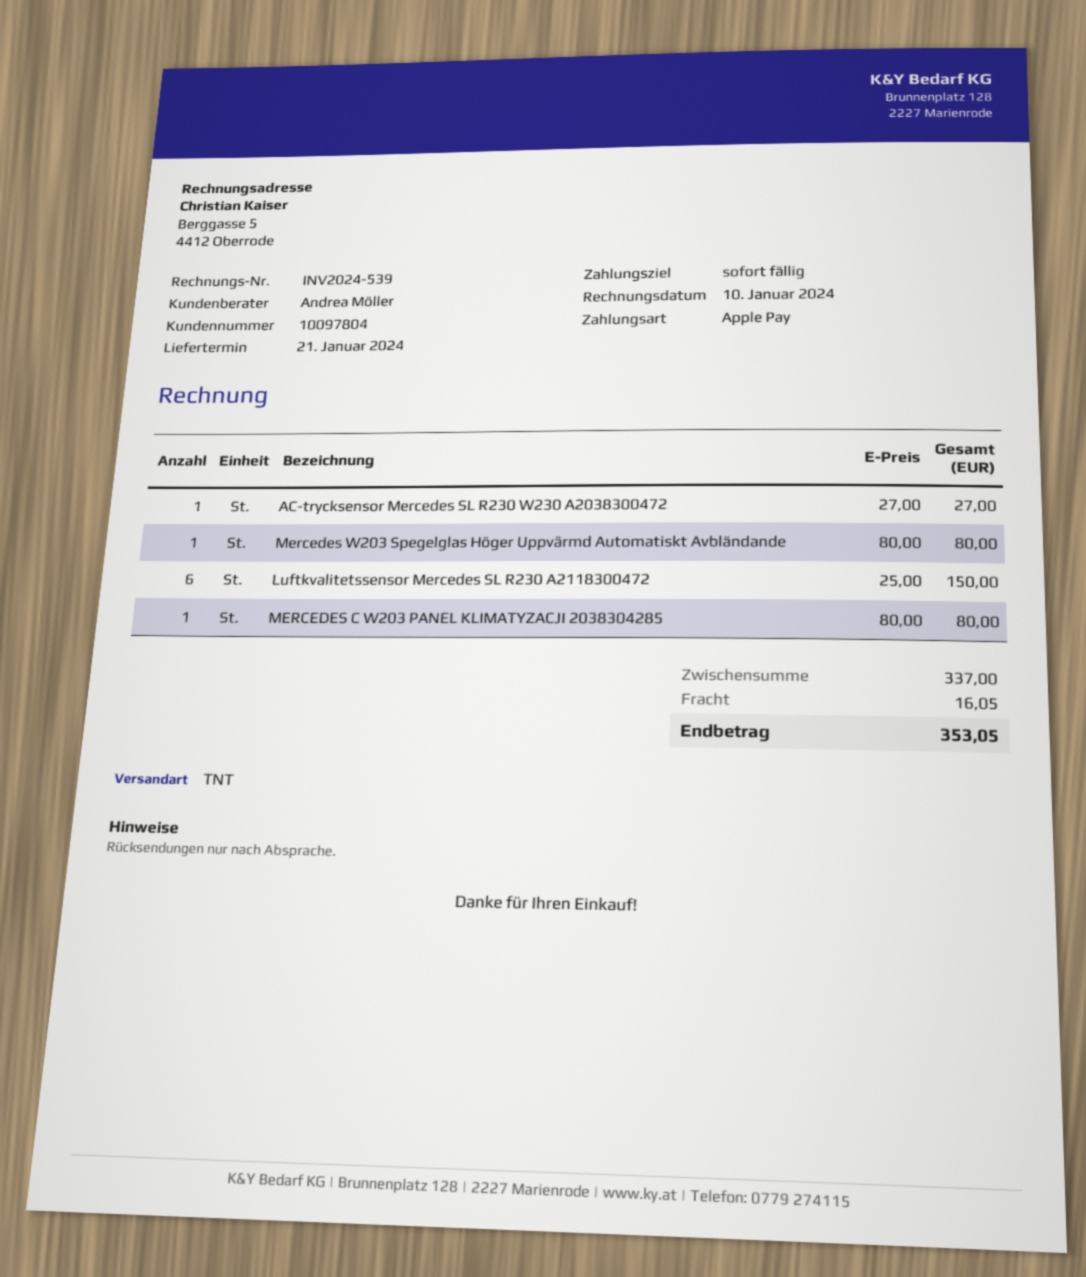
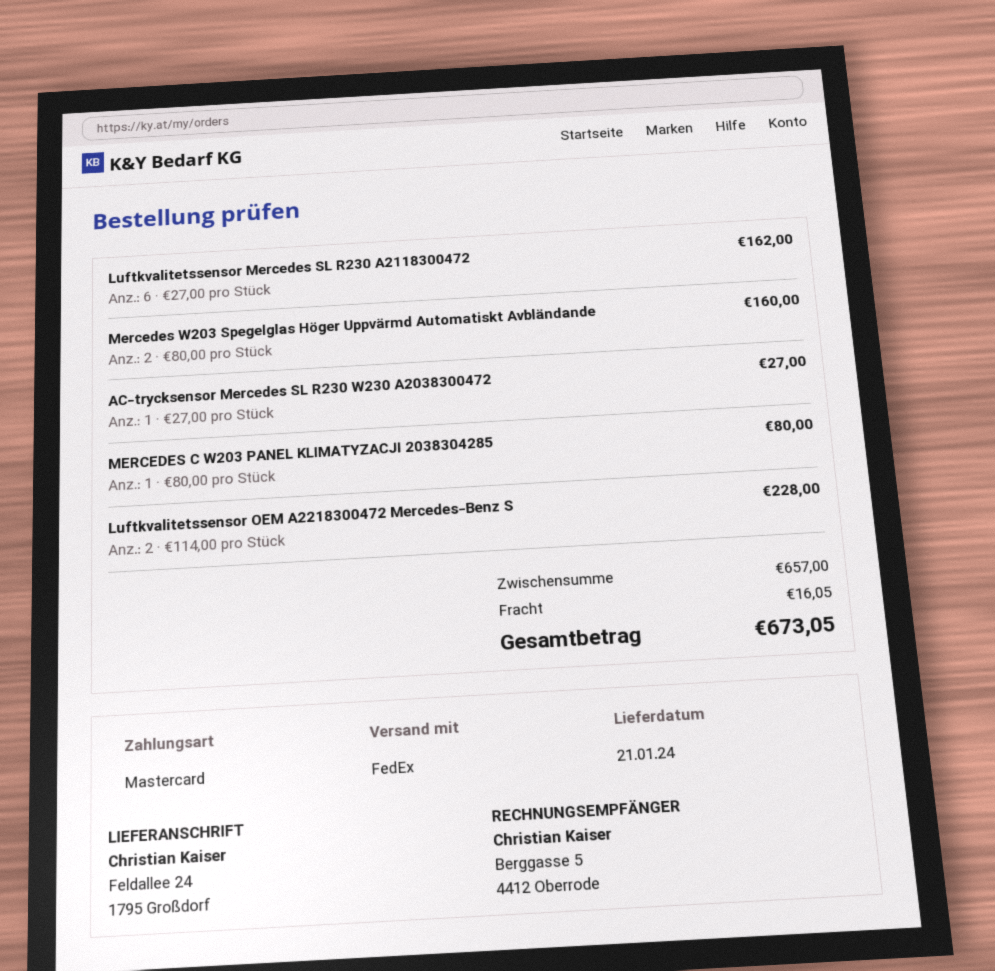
payment method: Apple Pay -> Mastercard
shipping method: TNT -> FedEx
Mercedes W203 Spegelglas Höger Uppvärmd Automatiskt Avbländande: 1 x 80.00 = 80.00 -> 2 x 80.00 = 160.00
Luftkvalitetssensor Mercedes SL R230 A2118300472: 6 x 25.00 = 150.00 -> 6 x 27.00 = 162.00
Luftkvalitetssensor OEM A2218300472 Mercedes-Benz S: none -> 2 x 114.00 = 228.00
subtotal: 337.00 -> 657.00
total: 353.05 -> 673.05

